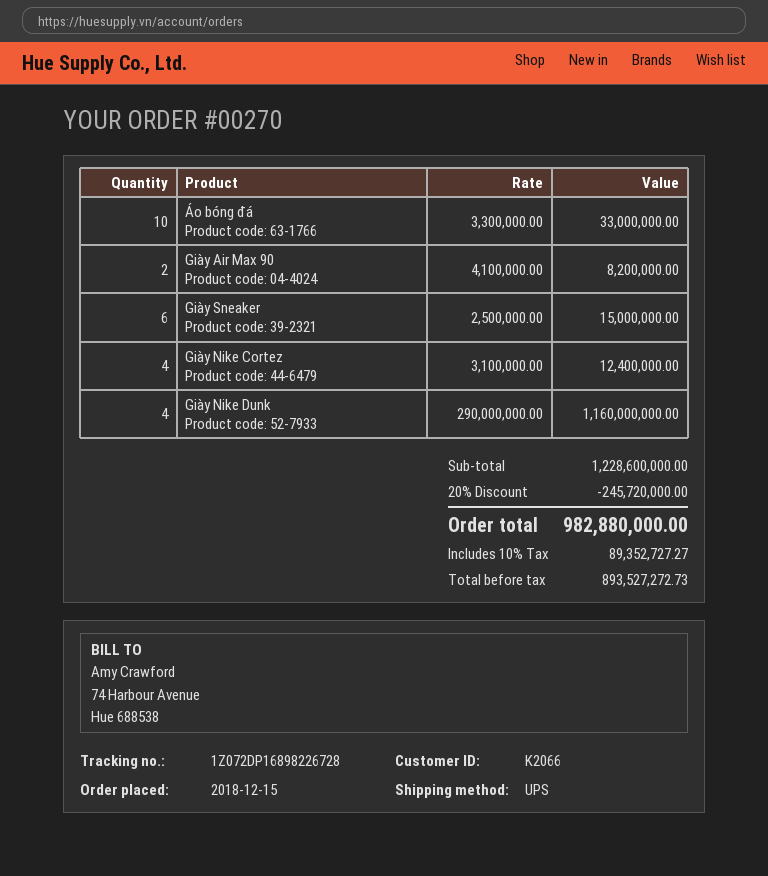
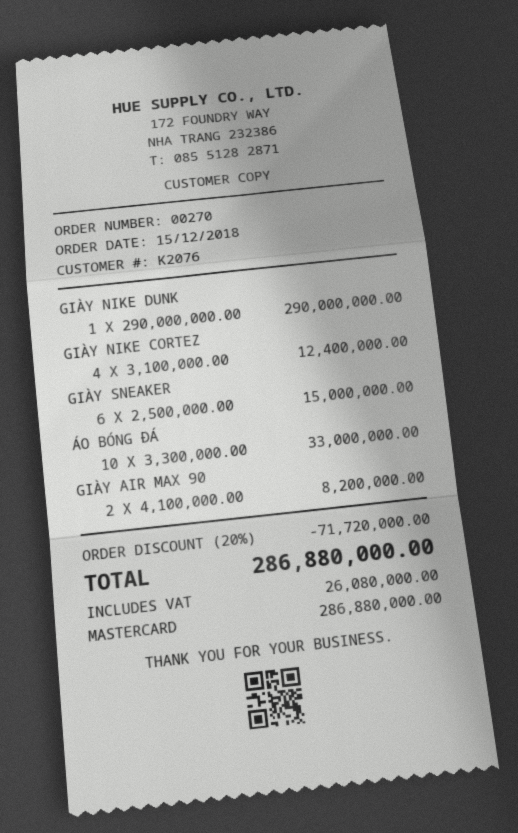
customer number: K2066 -> K2076
Giày Nike Dunk: 4 x 290000000.00 = 1160000000.00 -> 1 x 290000000.00 = 290000000.00
discount: 20% = 245720000.00 -> 20% = 71720000.00
tax: 89352727.27 -> 26080000.00
total: 982880000.00 -> 286880000.00

